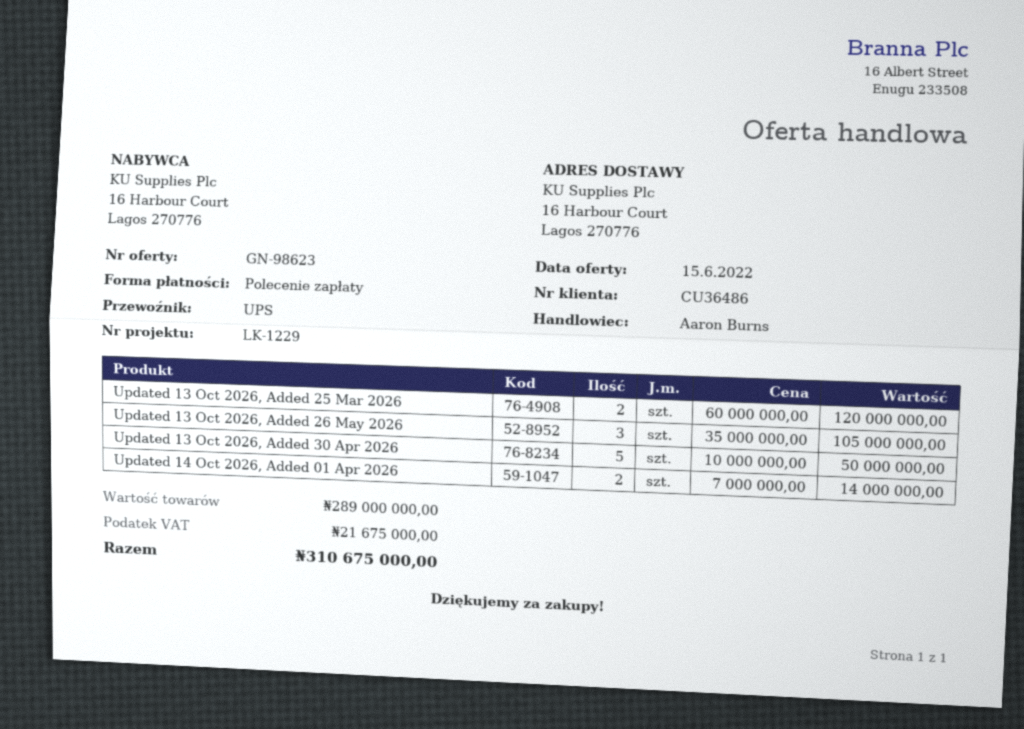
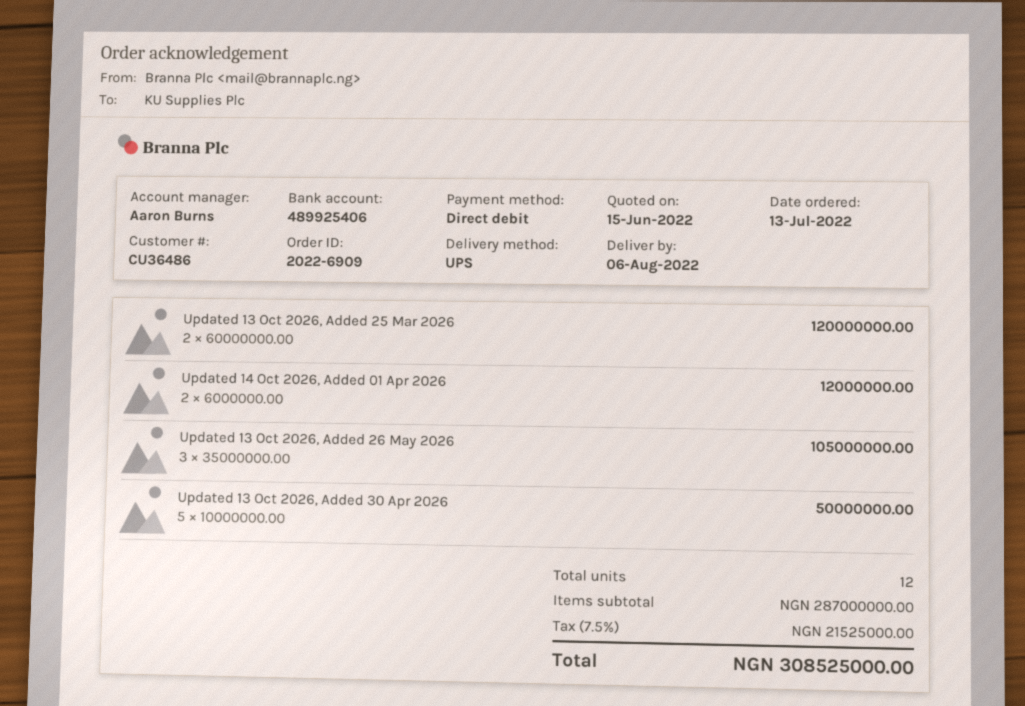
Updated 14 Oct 2026, Added 01 Apr 2026: 2 x 7000000.00 = 14000000.00 -> 2 x 6000000.00 = 12000000.00
subtotal: 289000000.00 -> 287000000.00
tax: 21675000.00 -> 21525000.00
total: 310675000.00 -> 308525000.00

